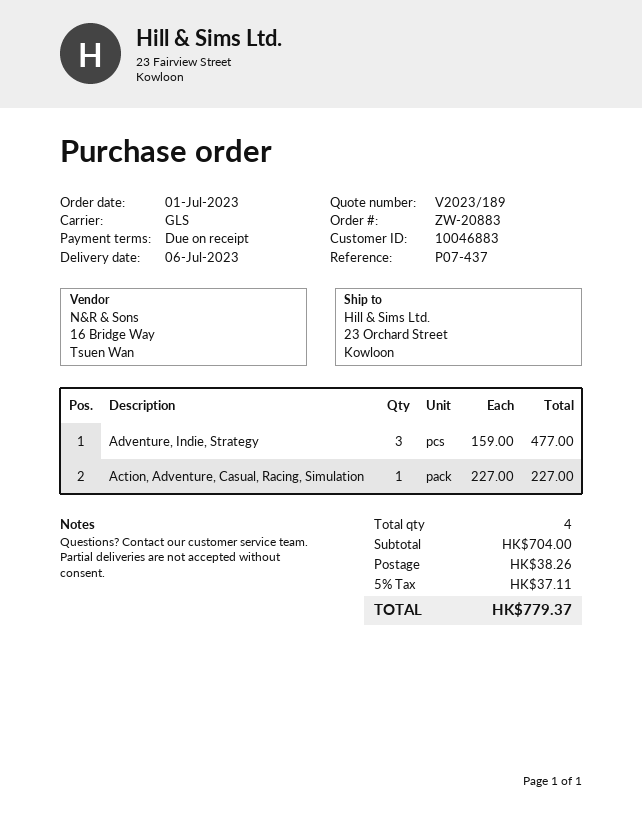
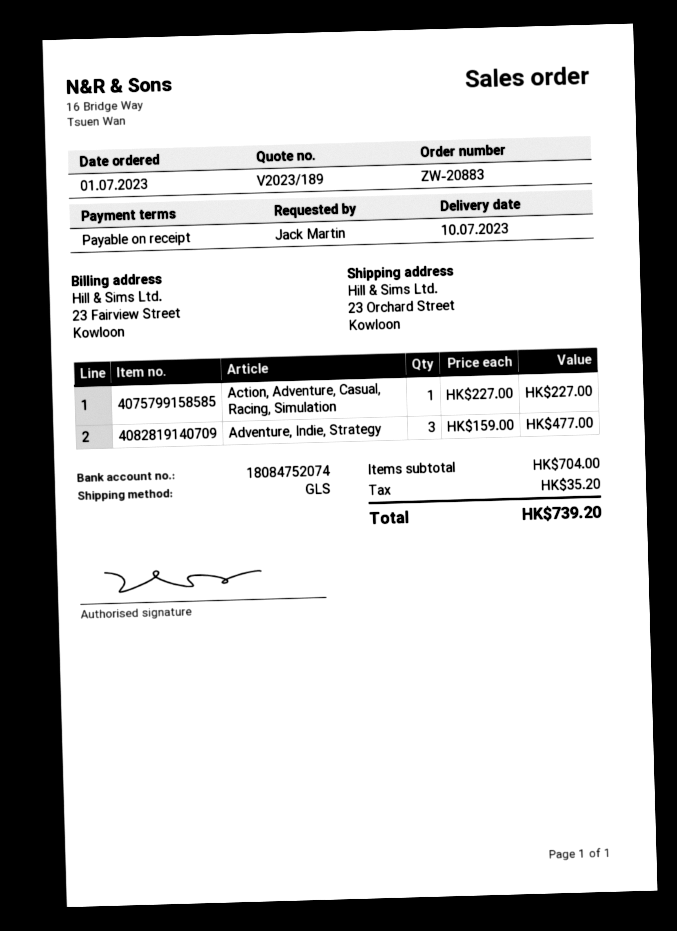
delivery date: 2023-07-06 -> 2023-07-10
shipping: 38.26 -> none
tax: 37.11 -> 35.20
total: 779.37 -> 739.20

